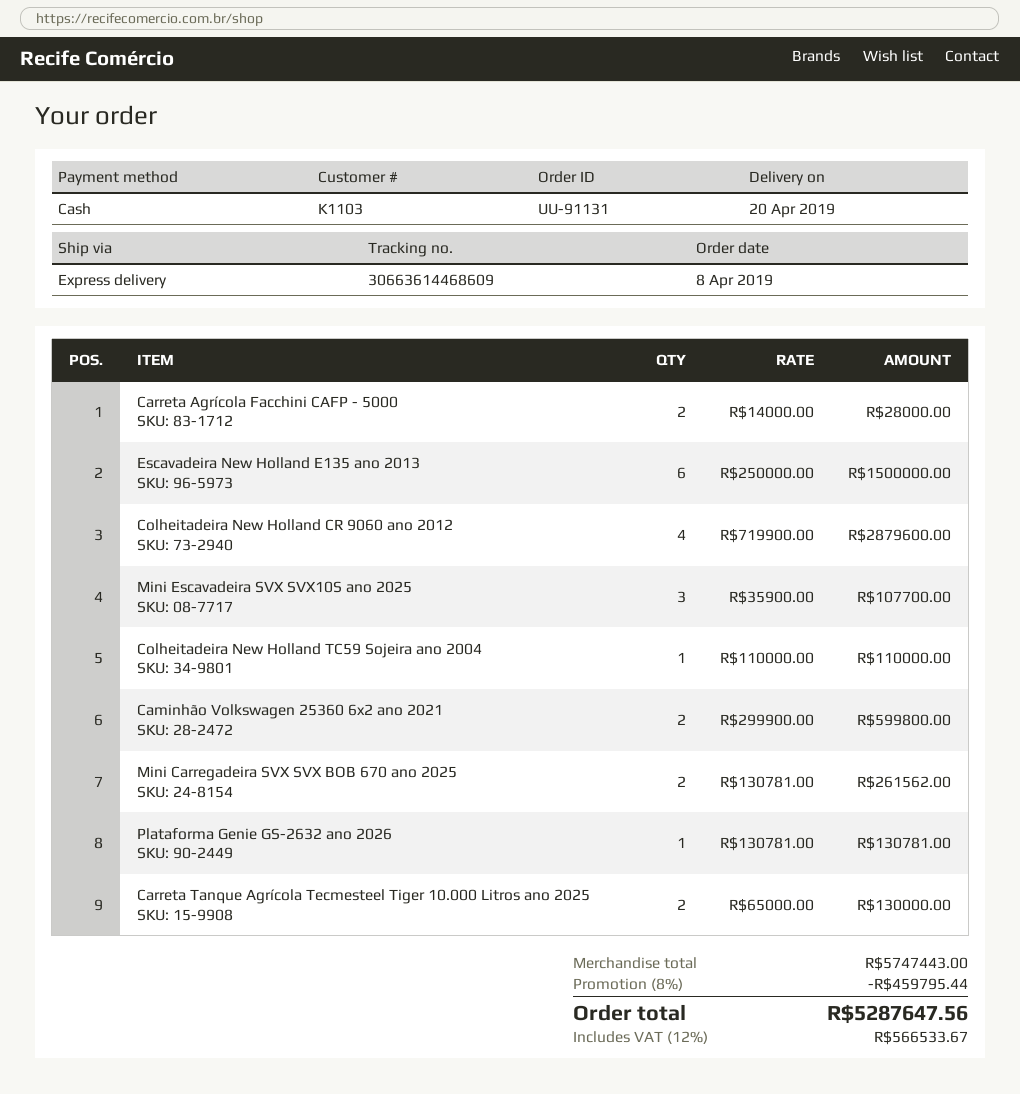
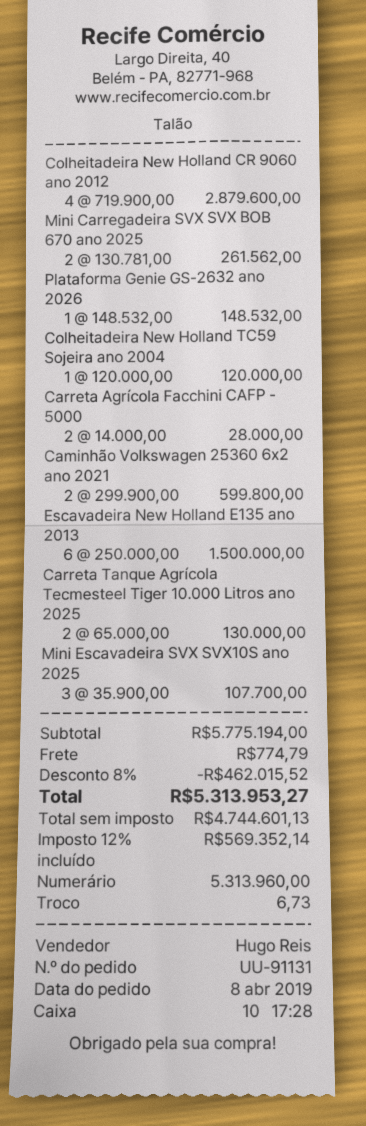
Colheitadeira New Holland TC59 Sojeira ano 2004: 1 x 110000.00 = 110000.00 -> 1 x 120000.00 = 120000.00
Plataforma Genie GS-2632 ano 2026: 1 x 130781.00 = 130781.00 -> 1 x 148532.00 = 148532.00
subtotal: 5747443.00 -> 5775194.00
discount: 8% = 459795.44 -> 8% = 462015.52
shipping: none -> 774.79
tax: 12% = 566533.67 -> 12% = 569352.14
total: 5287647.56 -> 5313953.27

